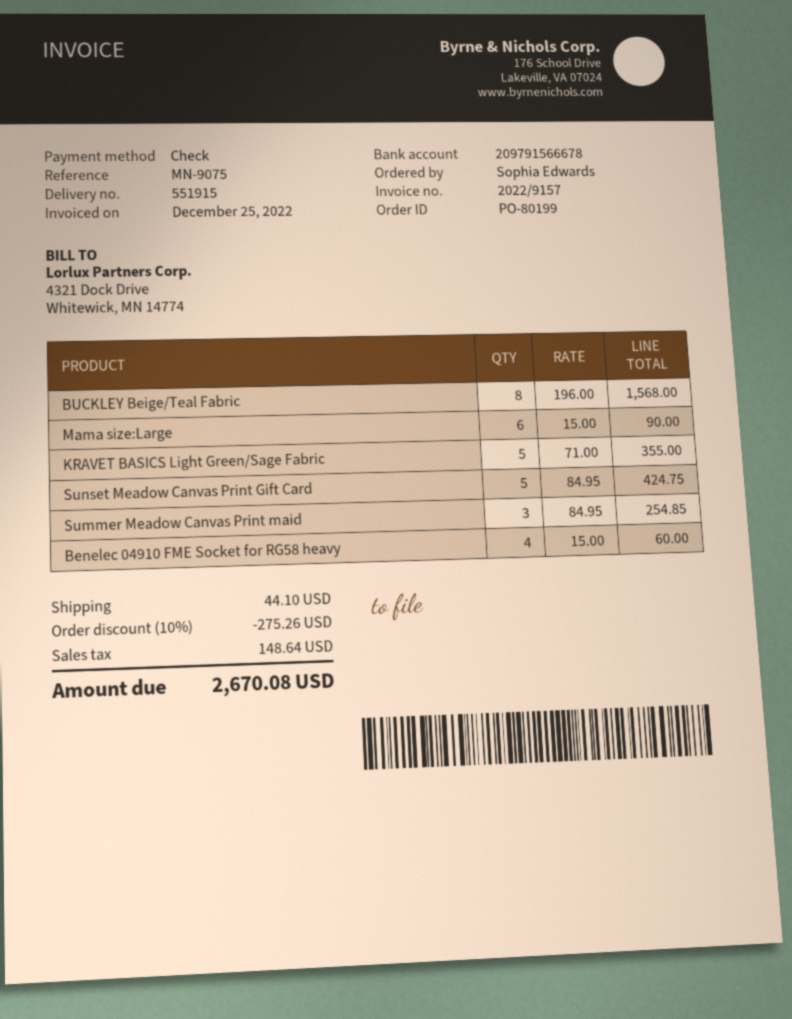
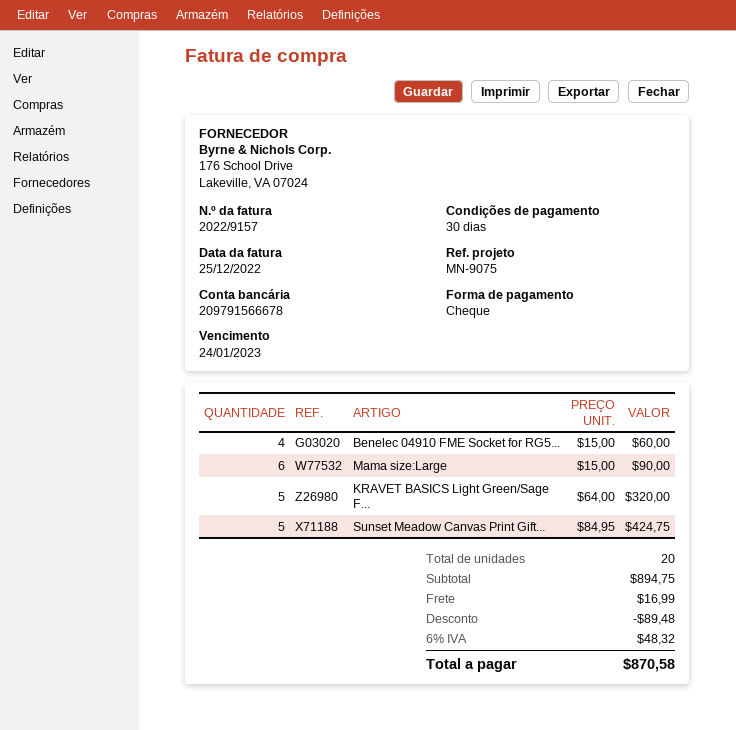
BUCKLEY Beige/Teal Fabric: 8 x 196.00 = 1568.00 -> none
KRAVET BASICS Light Green/Sage Fabric: 5 x 71.00 = 355.00 -> 5 x 64.00 = 320.00
Summer Meadow Canvas Print maid: 3 x 84.95 = 254.85 -> none
discount: 275.26 -> 89.48
shipping: 44.10 -> 16.99
tax: 148.64 -> 48.32
total: 2670.08 -> 870.58

